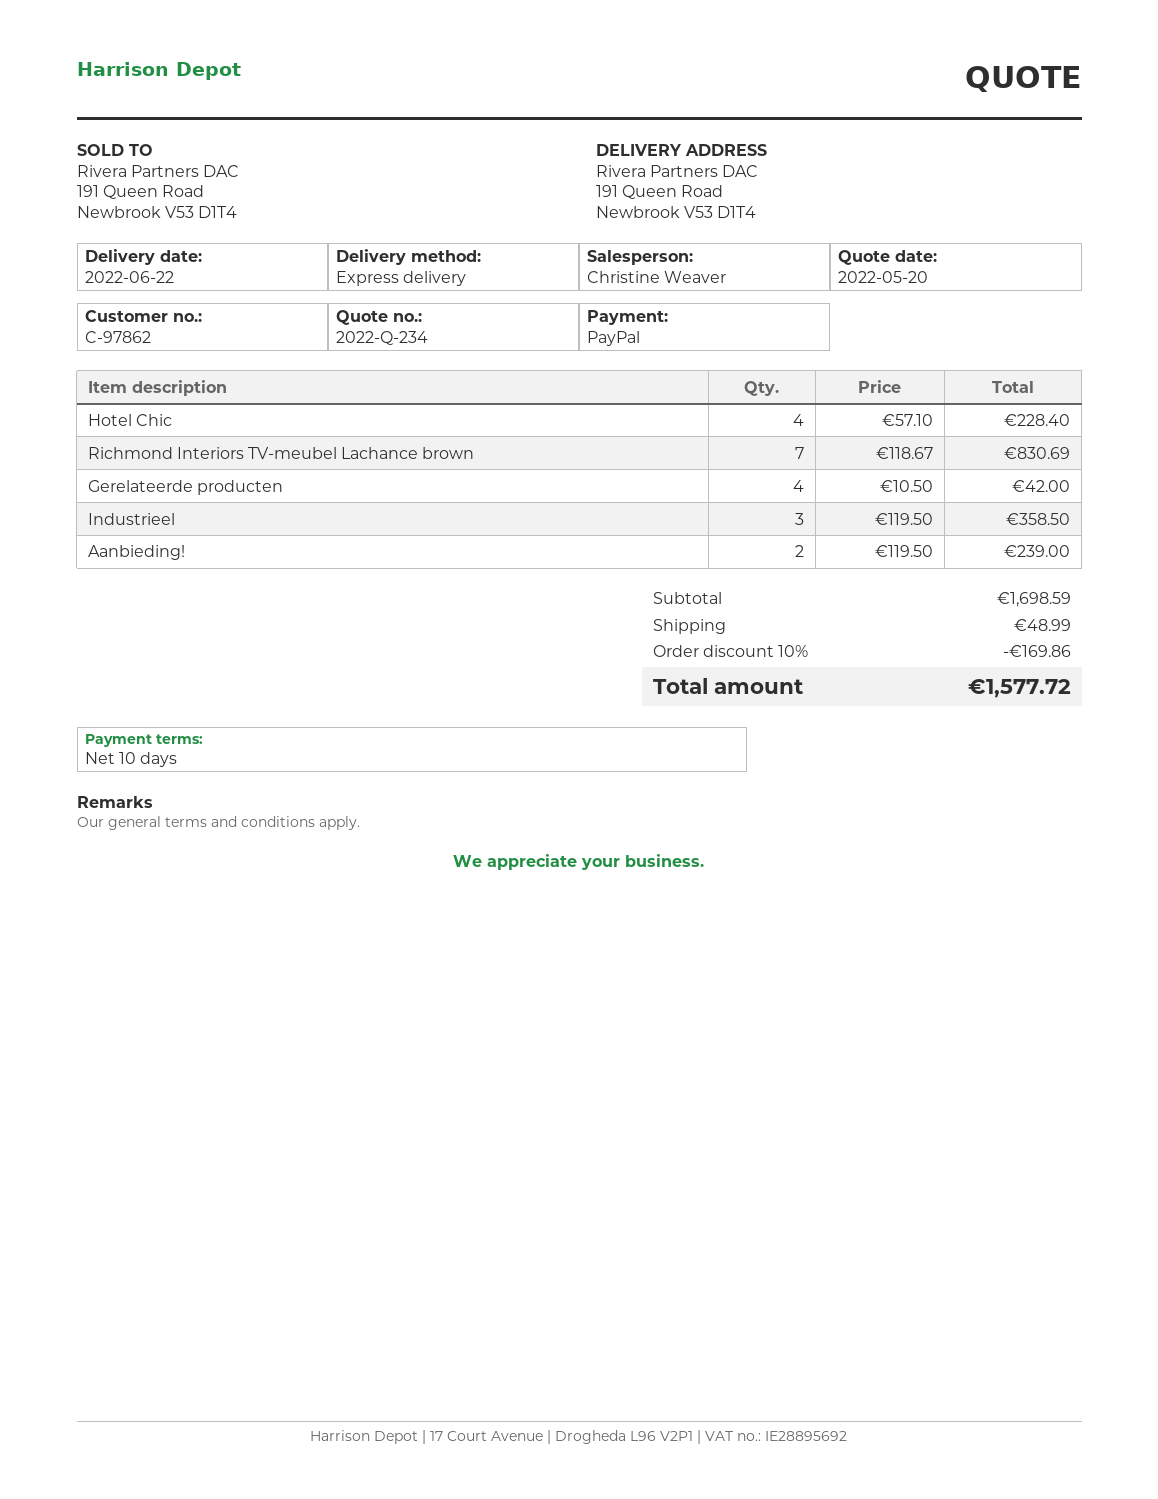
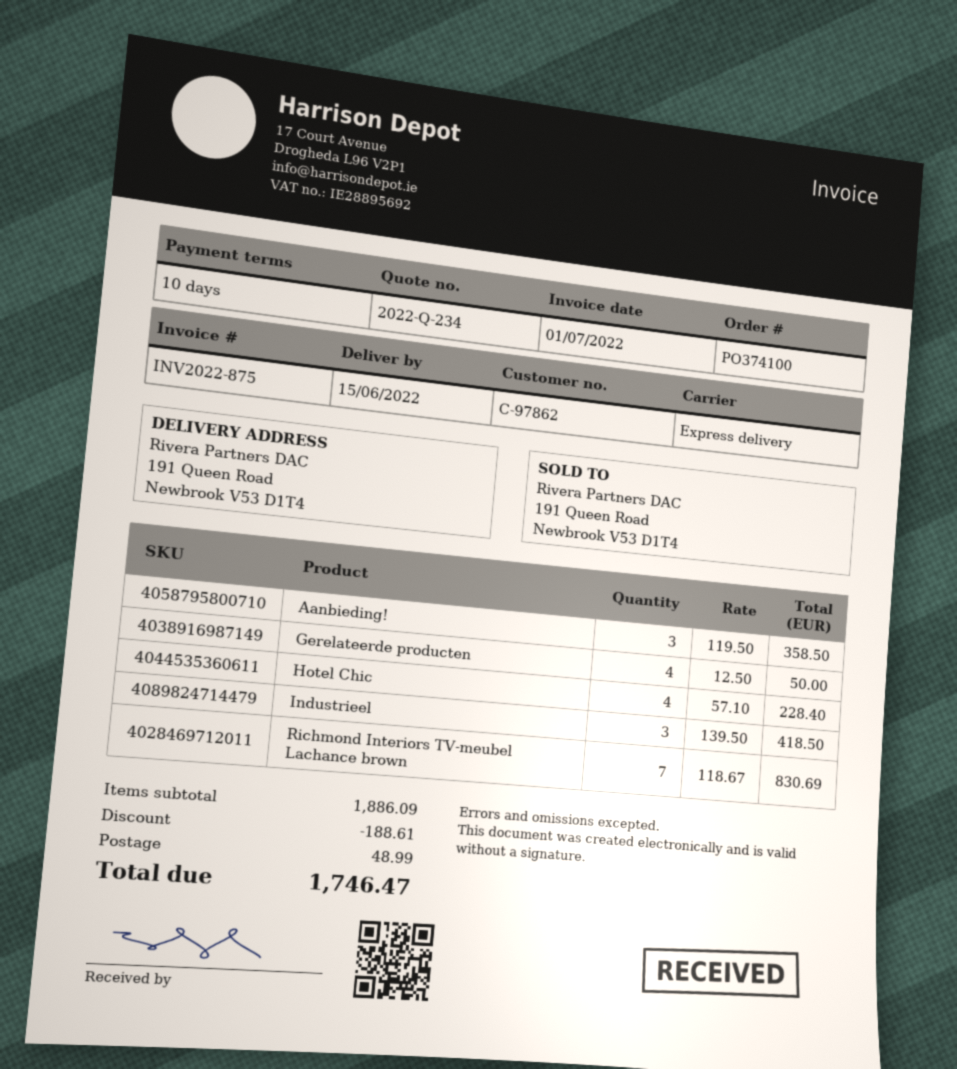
delivery date: 2022-06-22 -> 2022-06-15
Gerelateerde producten: 4 x 10.50 = 42.00 -> 4 x 12.50 = 50.00
Industrieel: 3 x 119.50 = 358.50 -> 3 x 139.50 = 418.50
Aanbieding!: 2 x 119.50 = 239.00 -> 3 x 119.50 = 358.50
subtotal: 1698.59 -> 1886.09
discount: 169.86 -> 188.61
total: 1577.72 -> 1746.47

